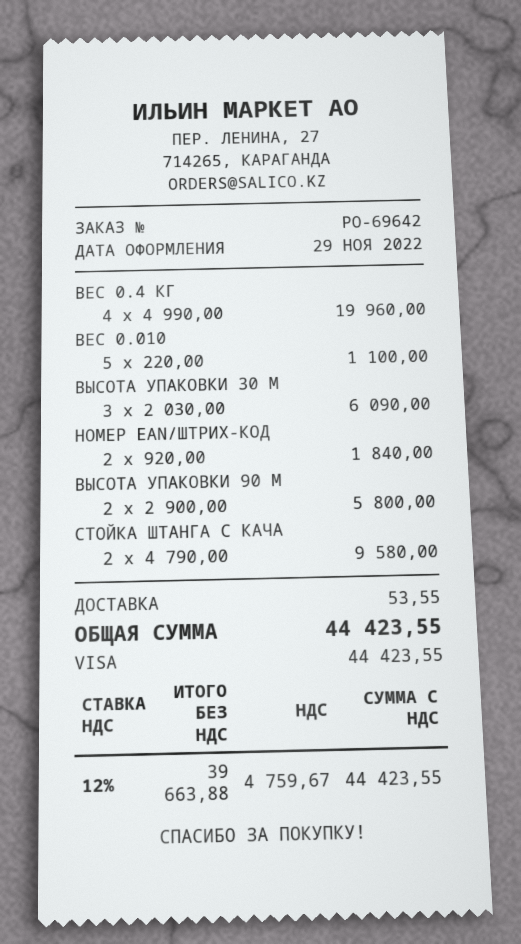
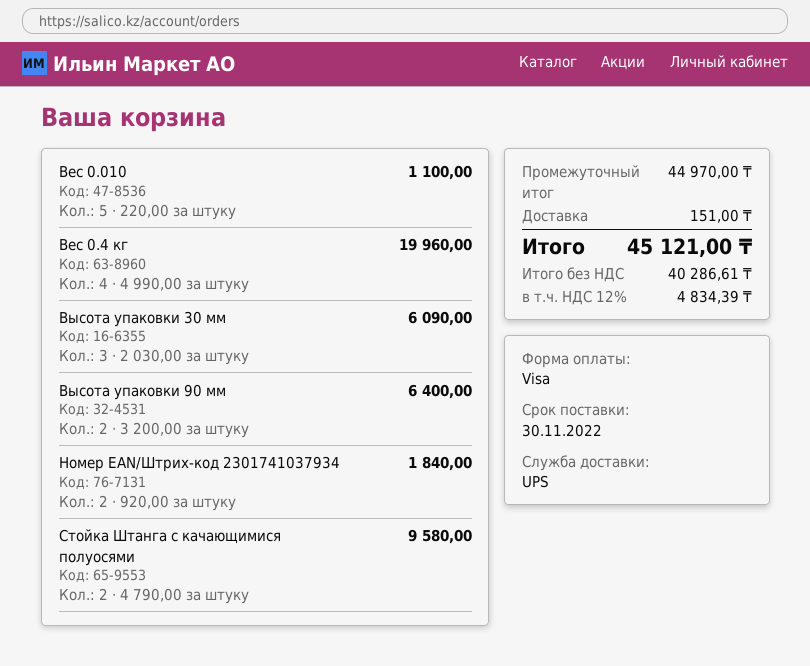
ВЫСОТА УПАКОВКИ 90 М: 2 x 2900.00 = 5800.00 -> 2 x 3200.00 = 6400.00
shipping: 53.55 -> 151.00
net: 39663.88 -> 40286.61
tax: 12% = 4759.67 -> 12% = 4834.39
total: 44423.55 -> 45121.00

